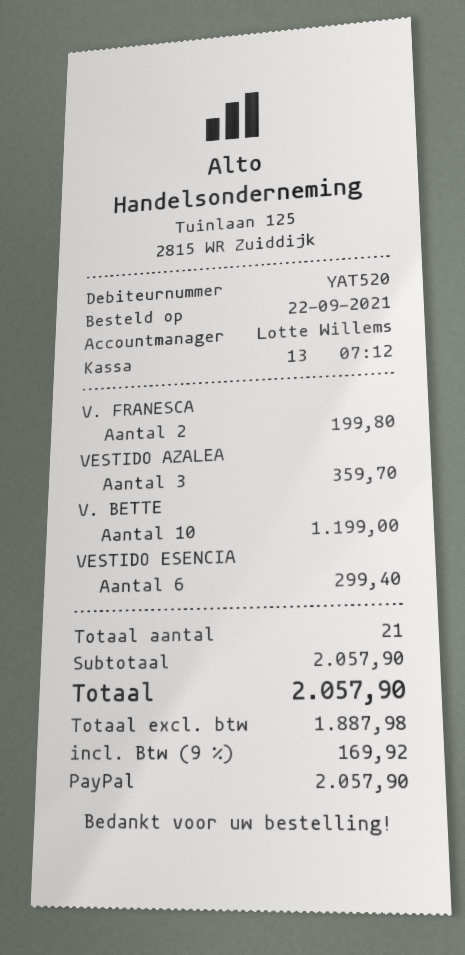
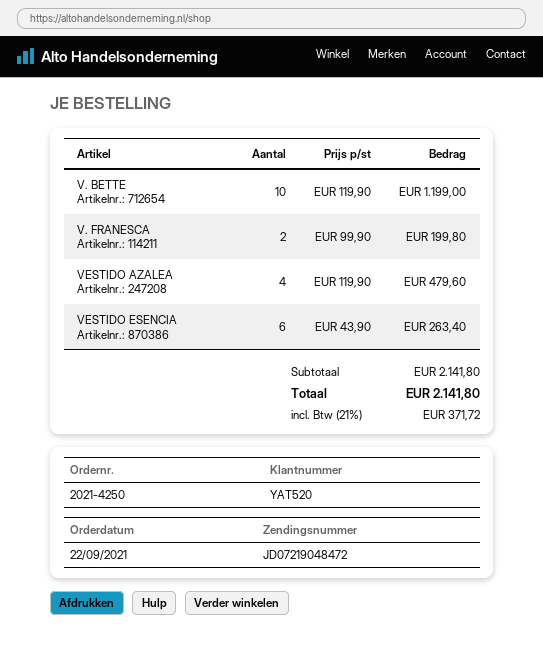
VESTIDO AZALEA: 3 for 359.70 -> 4 for 479.60
VESTIDO ESENCIA: 6 for 299.40 -> 6 for 263.40
subtotal: 2057.90 -> 2141.80
tax: 9% = 169.92 -> 21% = 371.72
total: 2057.90 -> 2141.80

